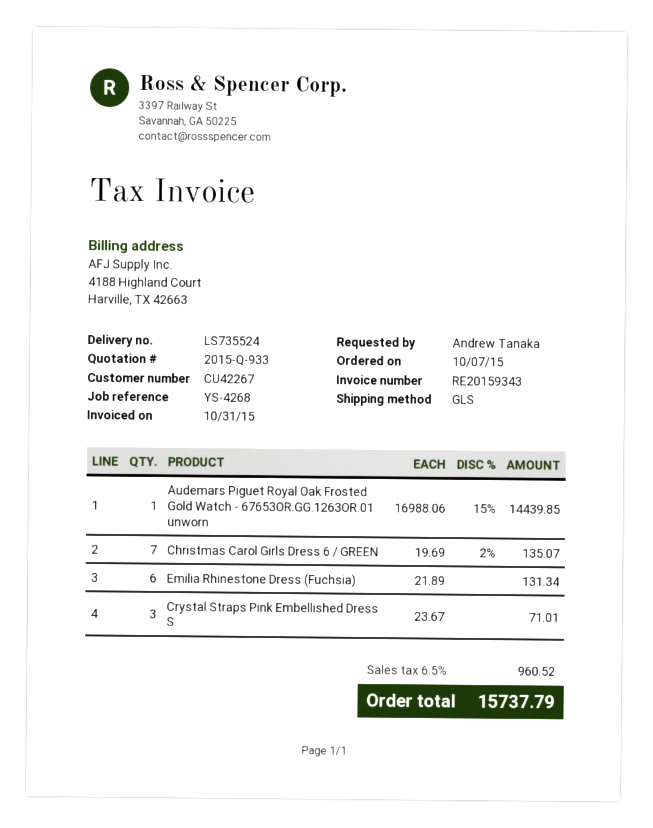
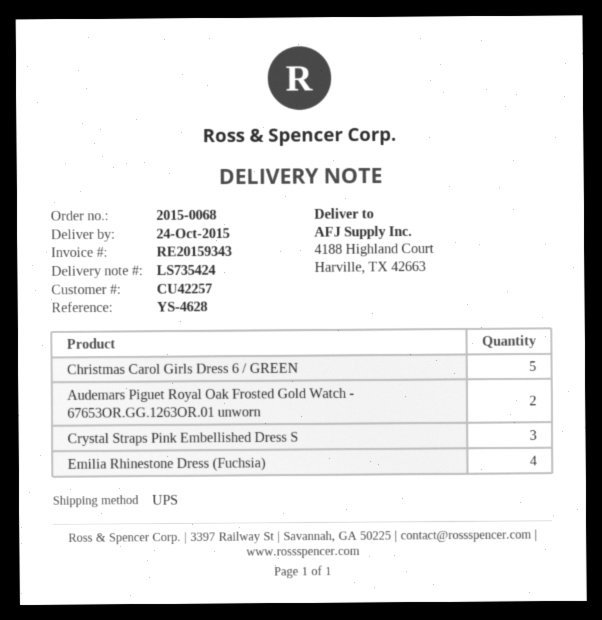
delivery note number: LS735524 -> LS735424
customer number: CU42267 -> CU42257
reference: YS-4268 -> YS-4628
shipping method: GLS -> UPS
Audemars Piguet Royal Oak Frosted Gold Watch - 67653OR.GG.1263OR.01 unworn: 1 -> 2
Christmas Carol Girls Dress 6 / GREEN: 7 -> 5
Emilia Rhinestone Dress (Fuchsia): 6 -> 4

